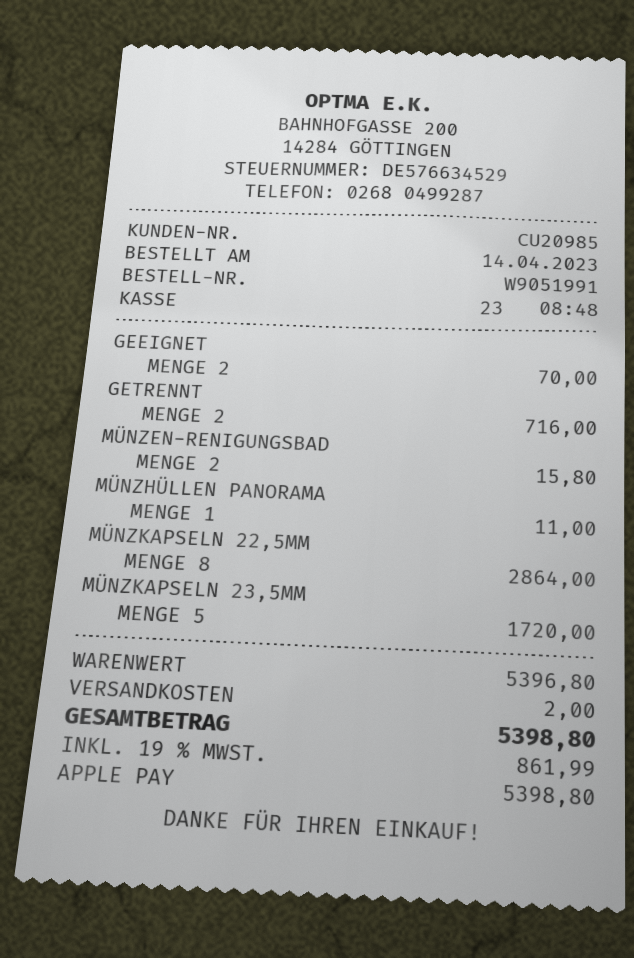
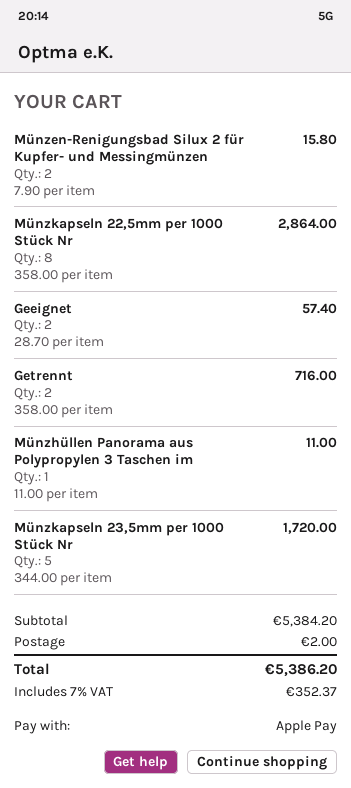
GEEIGNET: 2 for 70.00 -> 2 for 57.40
subtotal: 5396.80 -> 5384.20
tax: 19% = 861.99 -> 7% = 352.37
total: 5398.80 -> 5386.20

